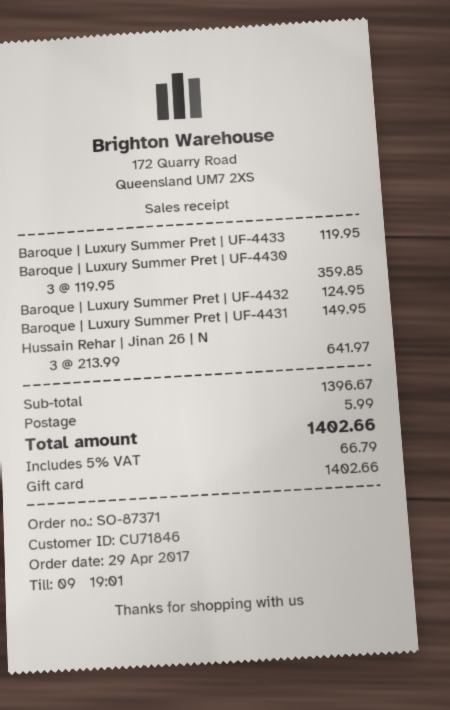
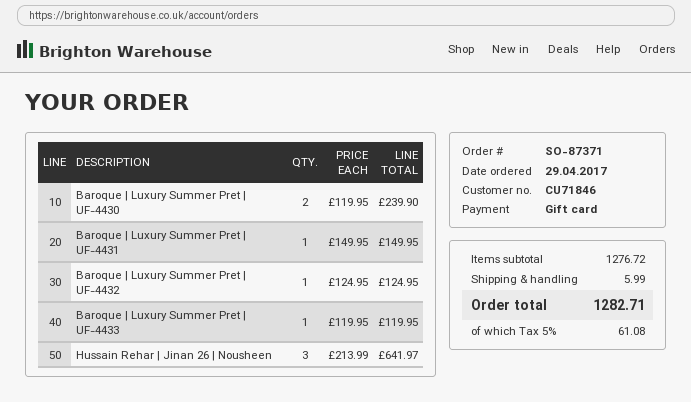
Baroque | Luxury Summer Pret | UF-4430: 3 x 119.95 = 359.85 -> 2 x 119.95 = 239.90
subtotal: 1396.67 -> 1276.72
tax: 5% = 66.79 -> 5% = 61.08
total: 1402.66 -> 1282.71

